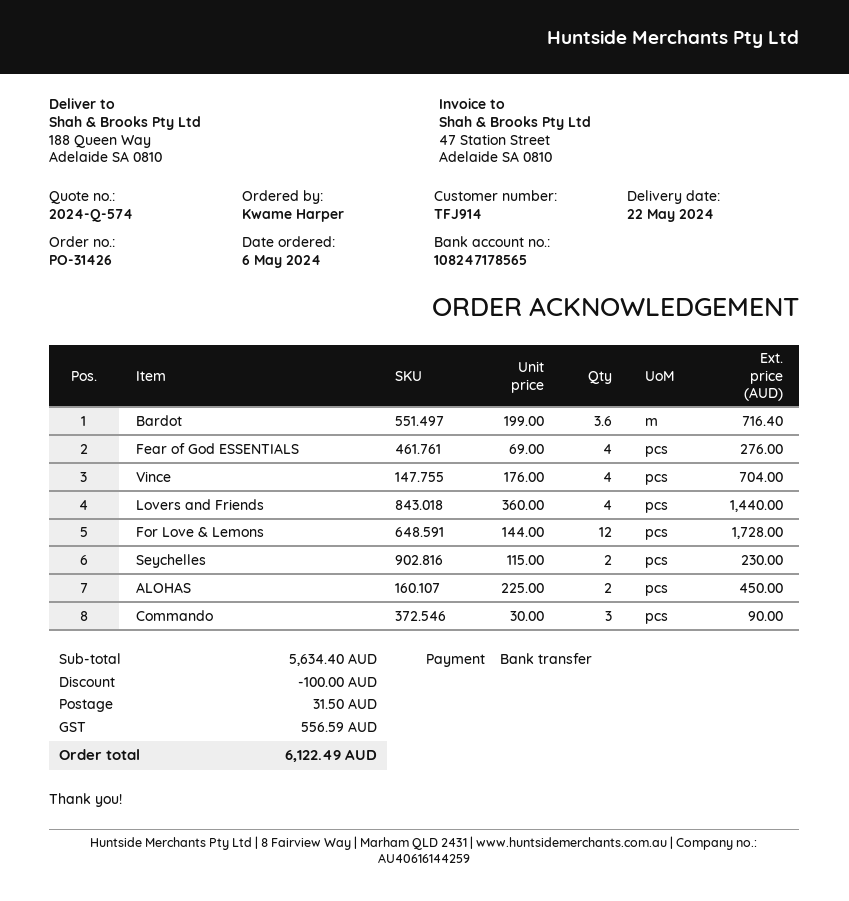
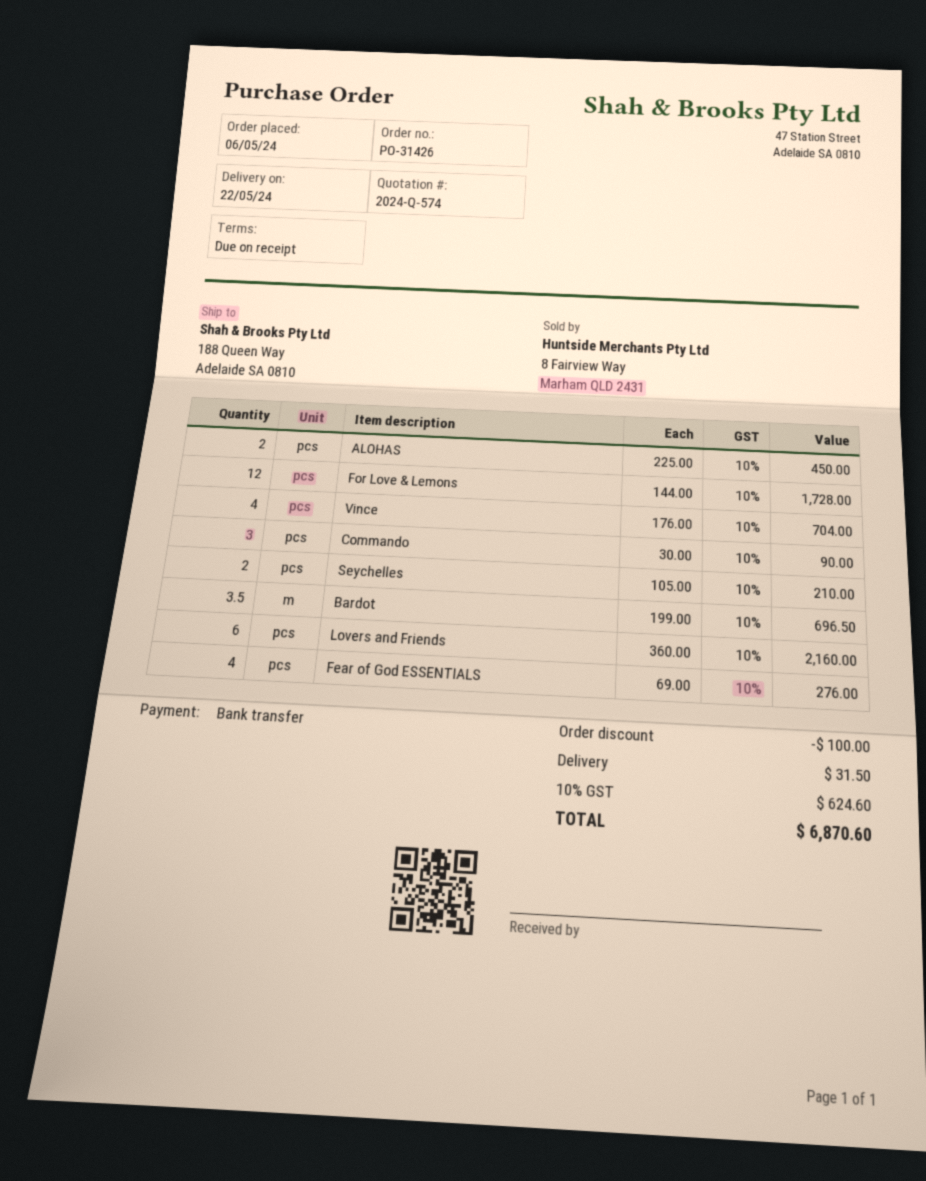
Bardot: 3.6 x 199.00 = 716.40 -> 3.5 x 199.00 = 696.50
Lovers and Friends: 4 x 360.00 = 1440.00 -> 6 x 360.00 = 2160.00
Seychelles: 2 x 115.00 = 230.00 -> 2 x 105.00 = 210.00
tax: 556.59 -> 624.60
total: 6122.49 -> 6870.60

